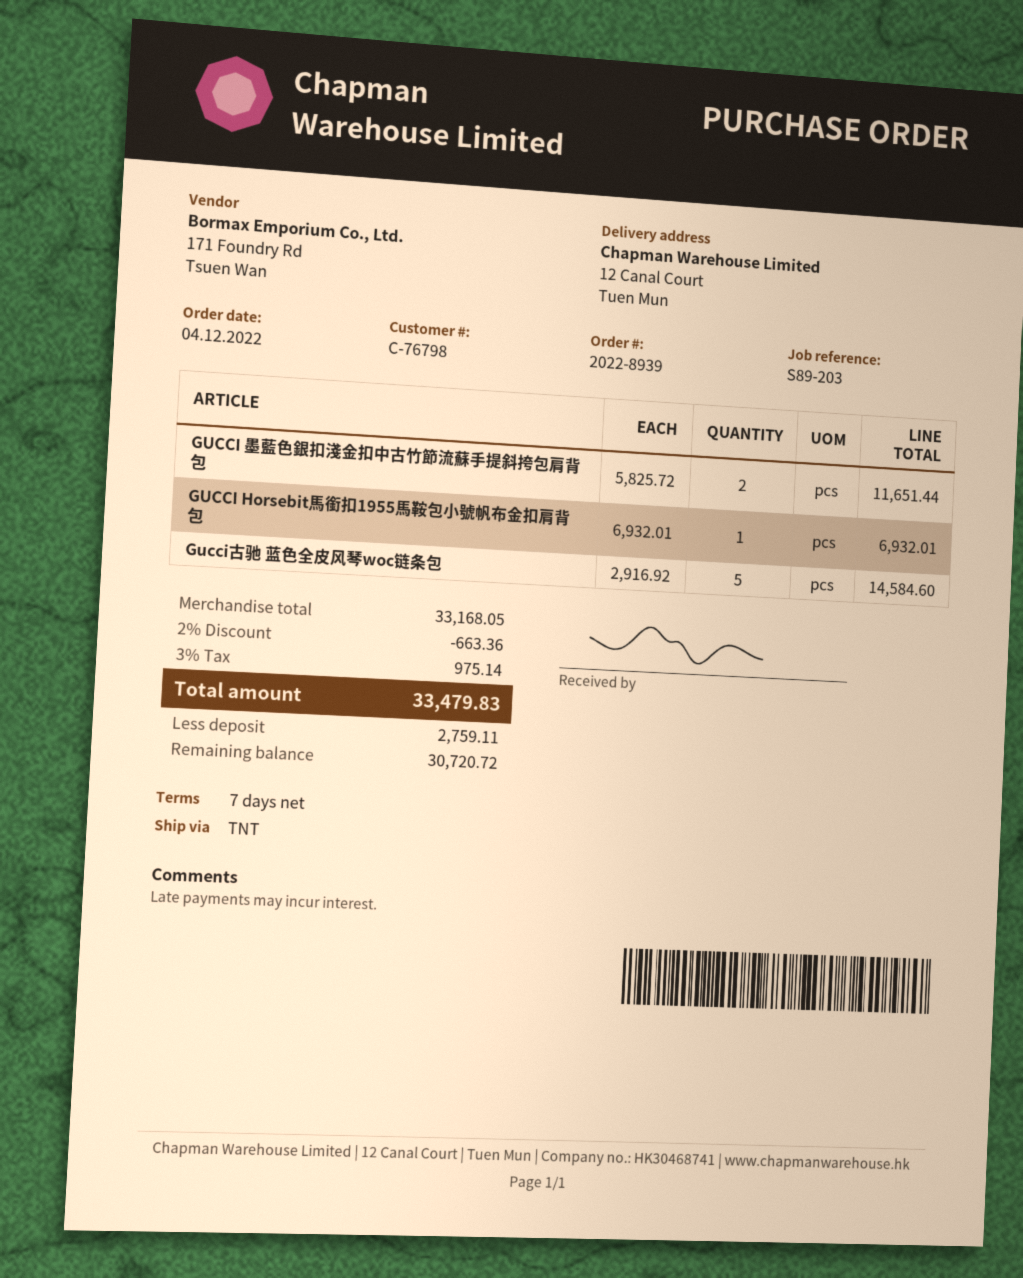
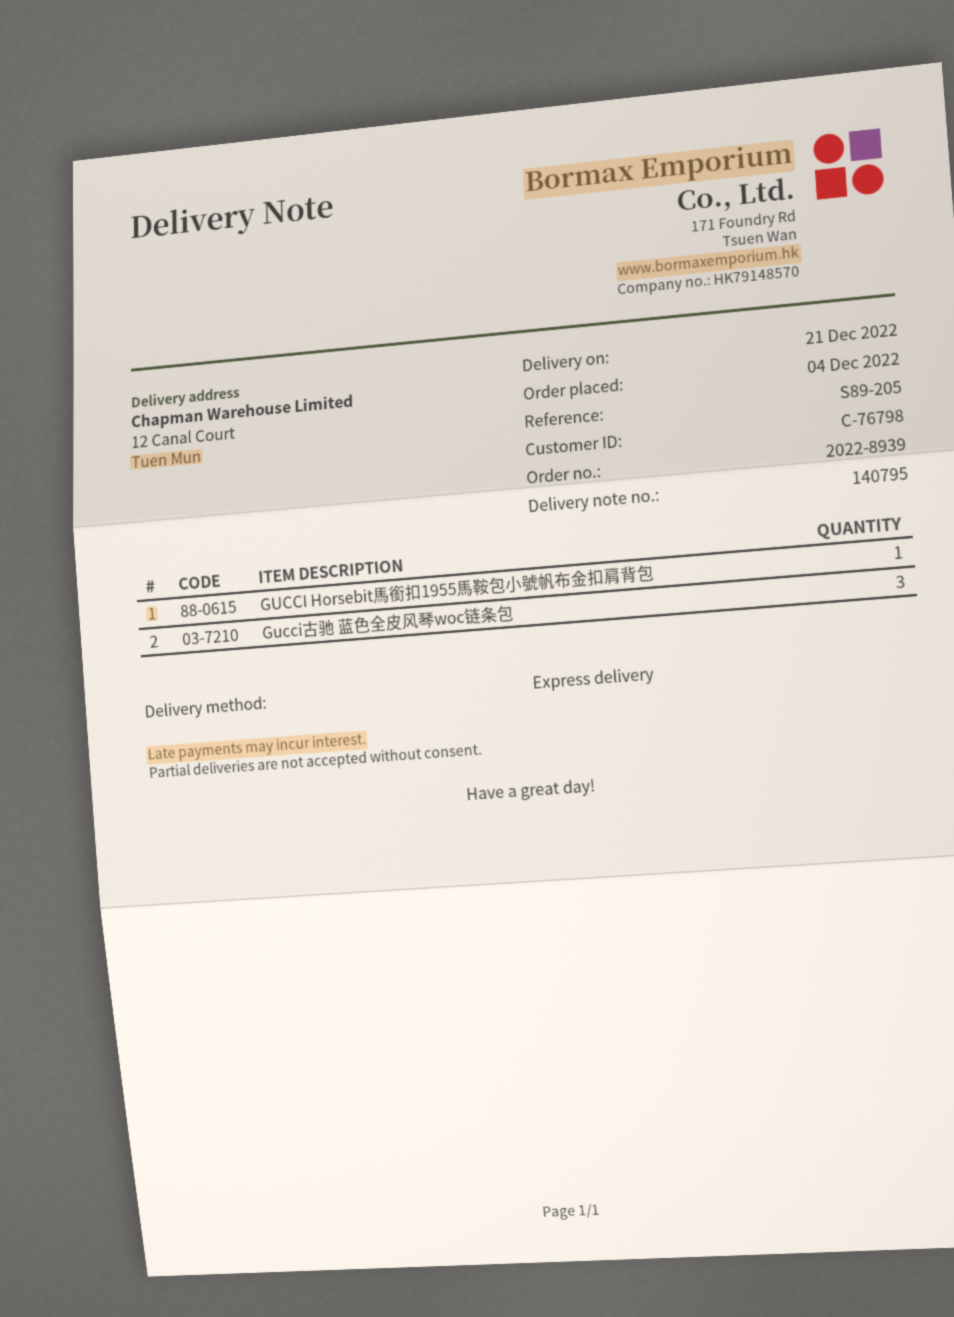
reference: S89-203 -> S89-205
shipping method: TNT -> express
GUCCI 墨藍色銀扣淺金扣中古竹節流蘇手提斜挎包肩背包: 2 -> none
Gucci古驰 蓝色全皮风琴woc链条包: 5 -> 3

